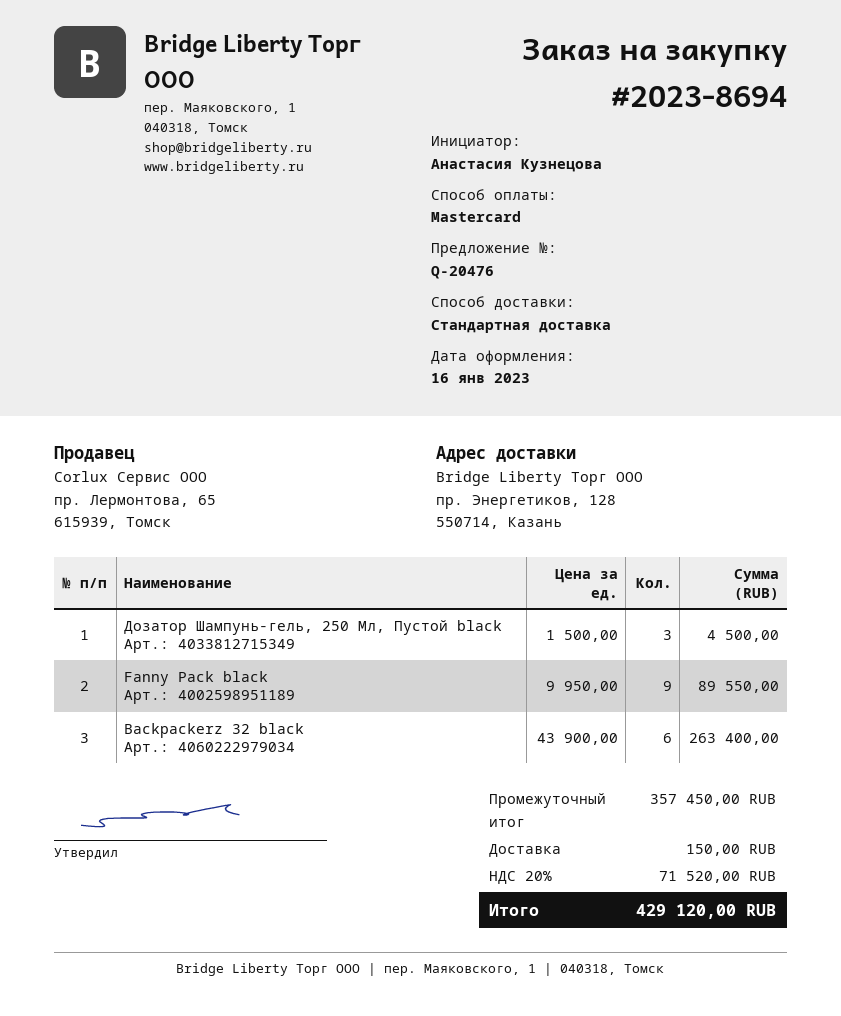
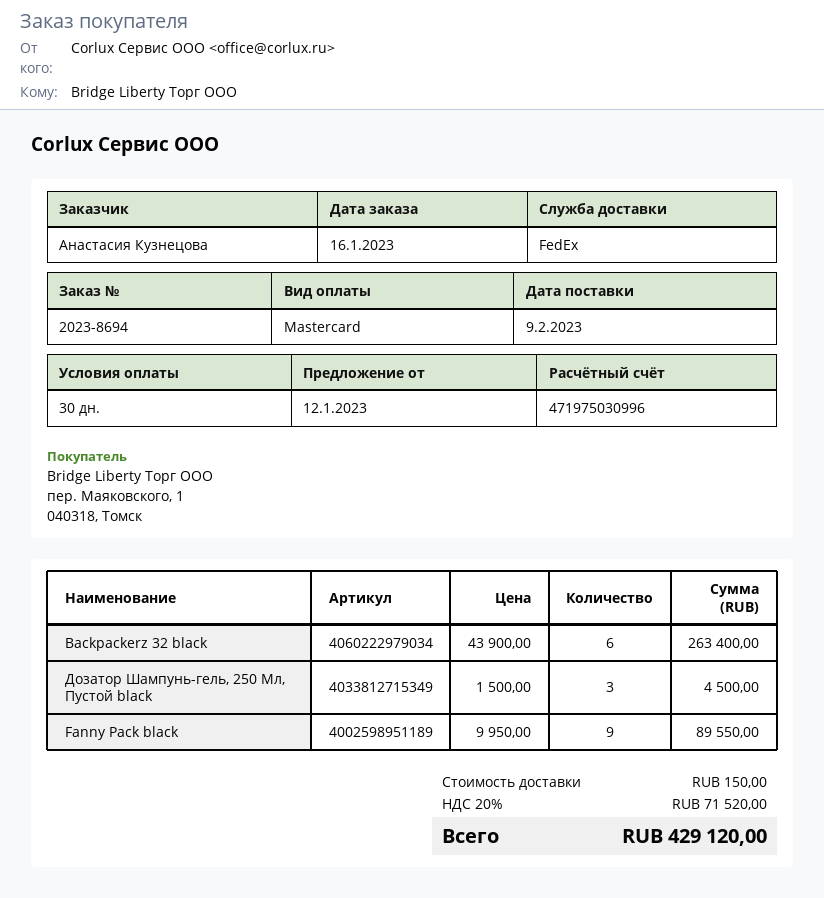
shipping method: standard -> FedEx

